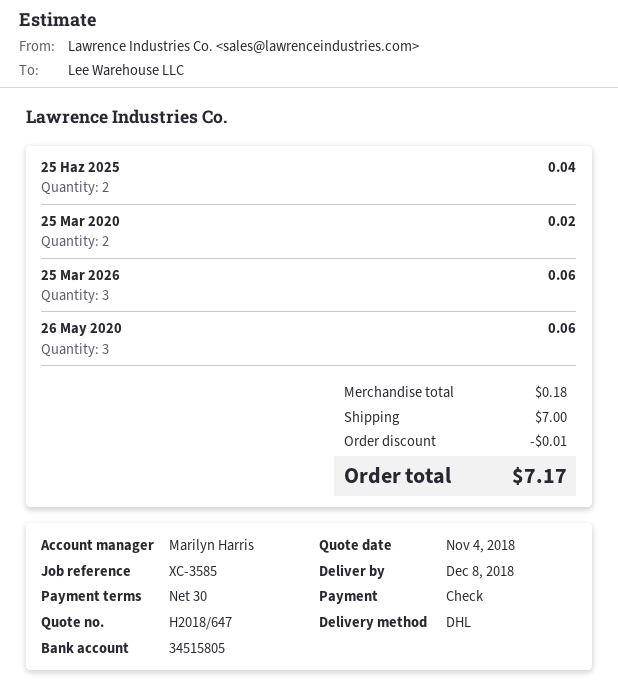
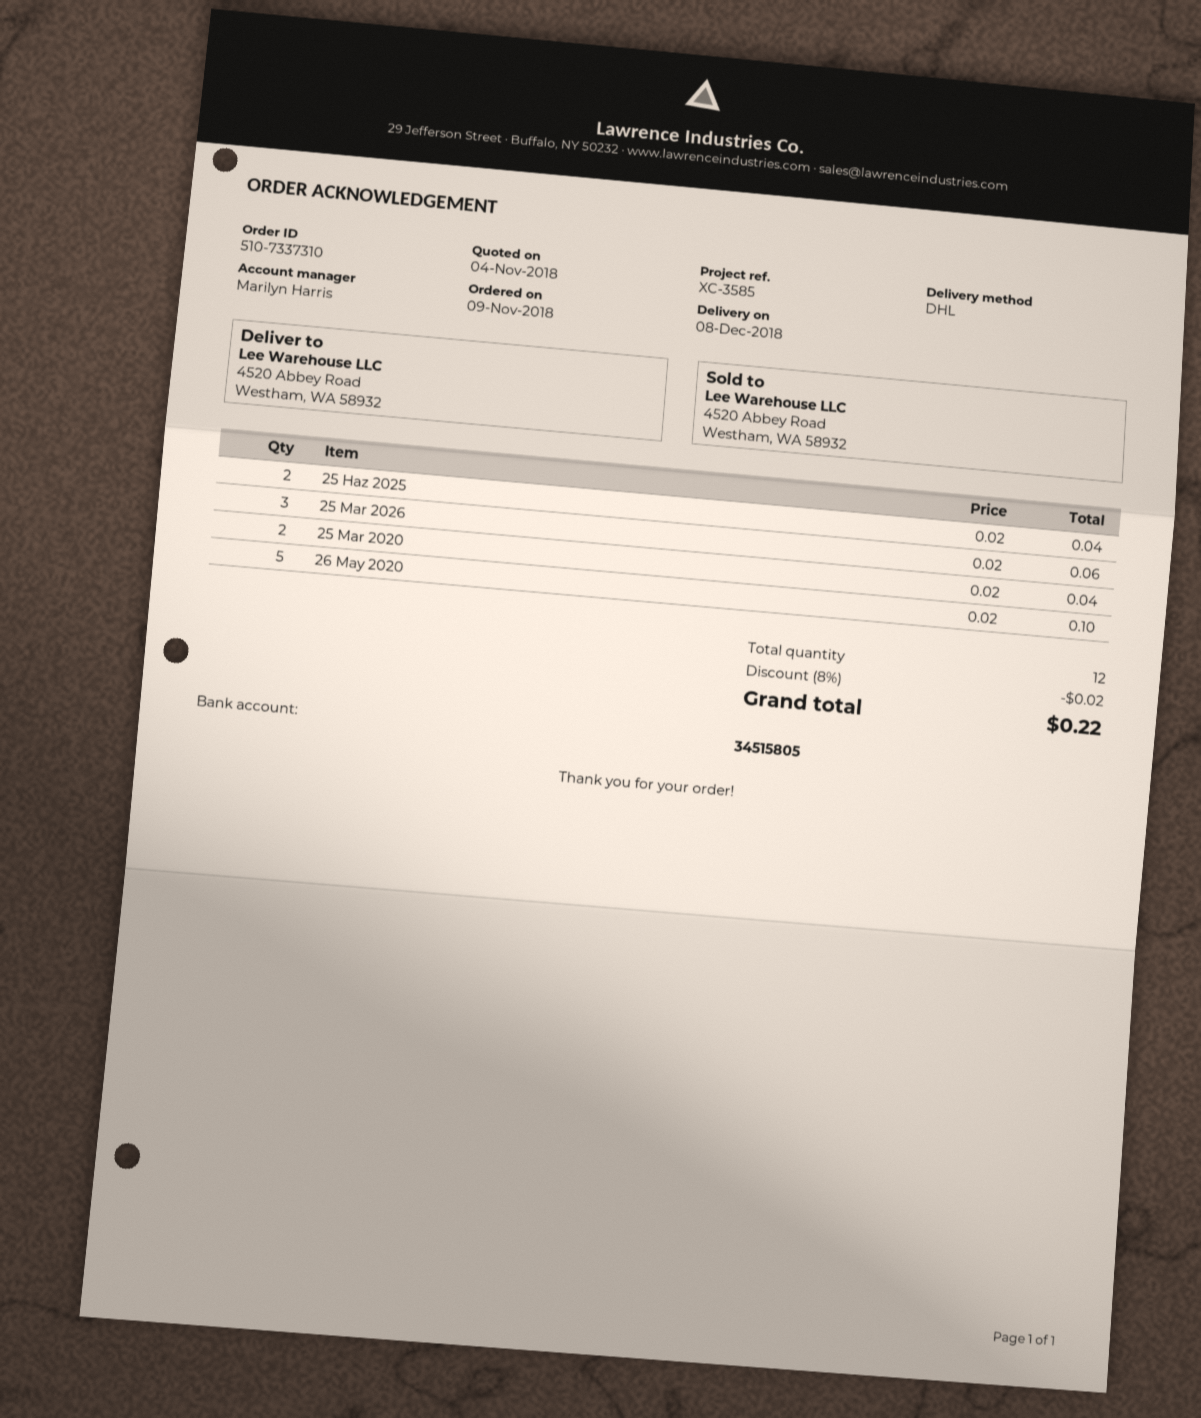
25 Mar 2020: 2 for 0.02 -> 2 for 0.04
26 May 2020: 3 for 0.06 -> 5 for 0.10
discount: 0.01 -> 0.02
shipping: 7.00 -> none
total: 7.17 -> 0.22

